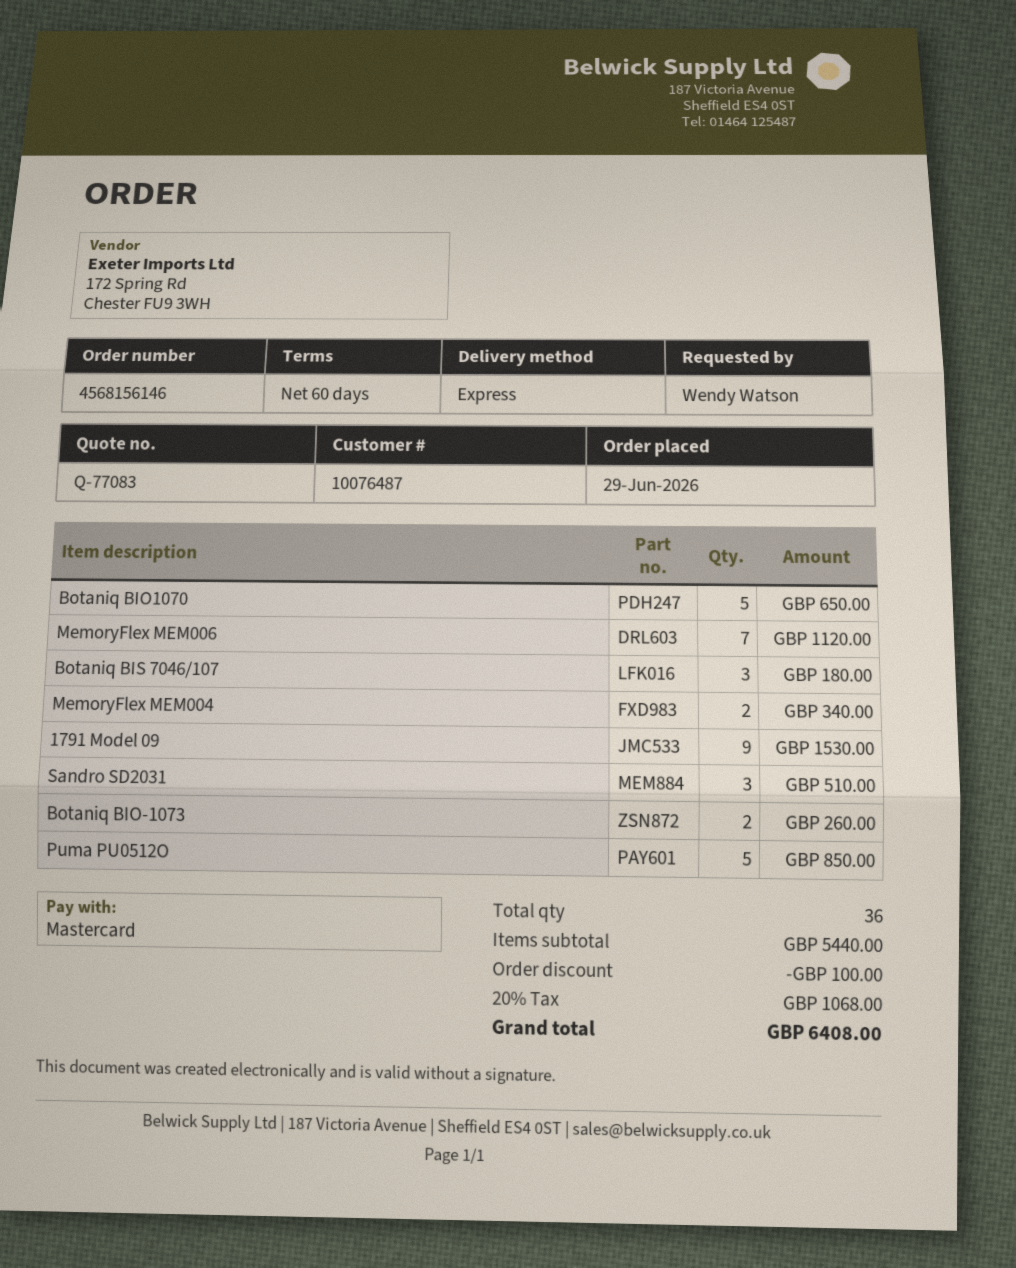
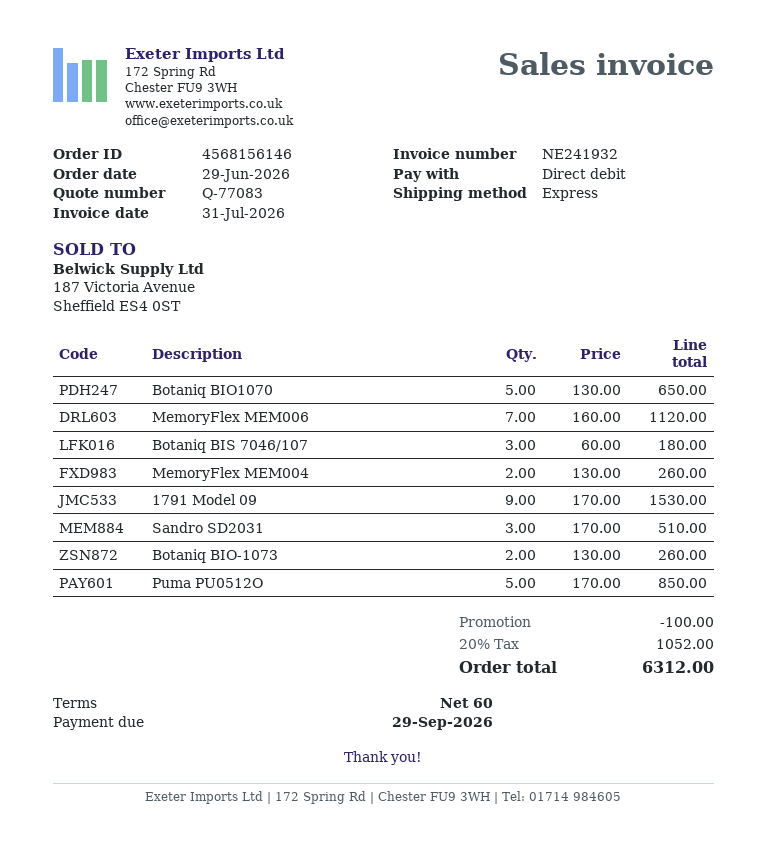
payment method: Mastercard -> direct debit
MemoryFlex MEM004: 2 for 340.00 -> 2 for 260.00
tax: 20% = 1068.00 -> 20% = 1052.00
total: 6408.00 -> 6312.00

